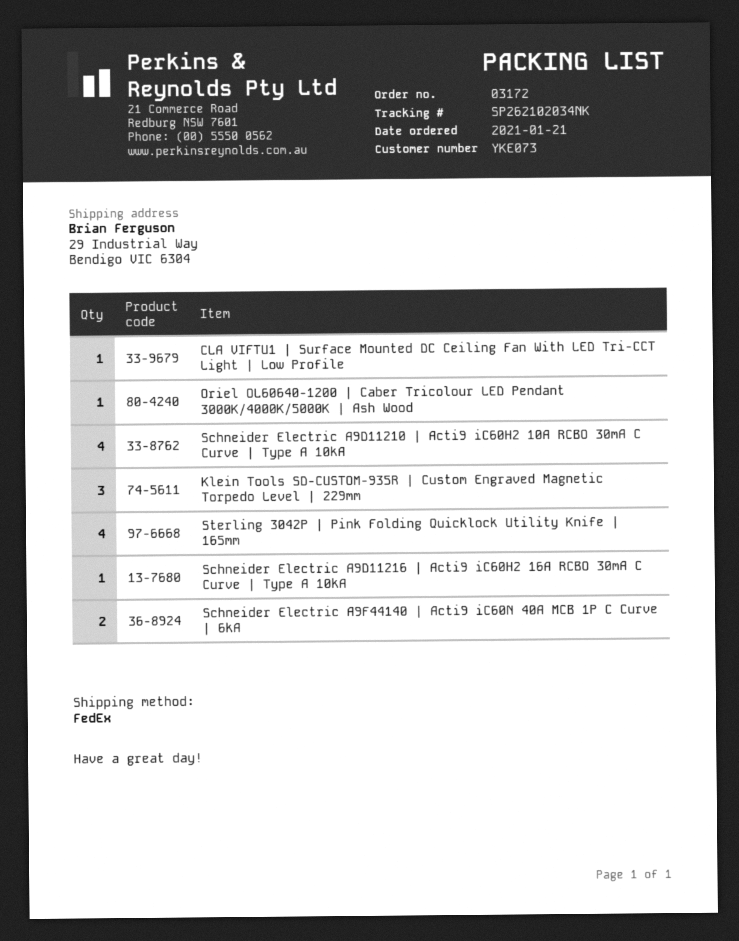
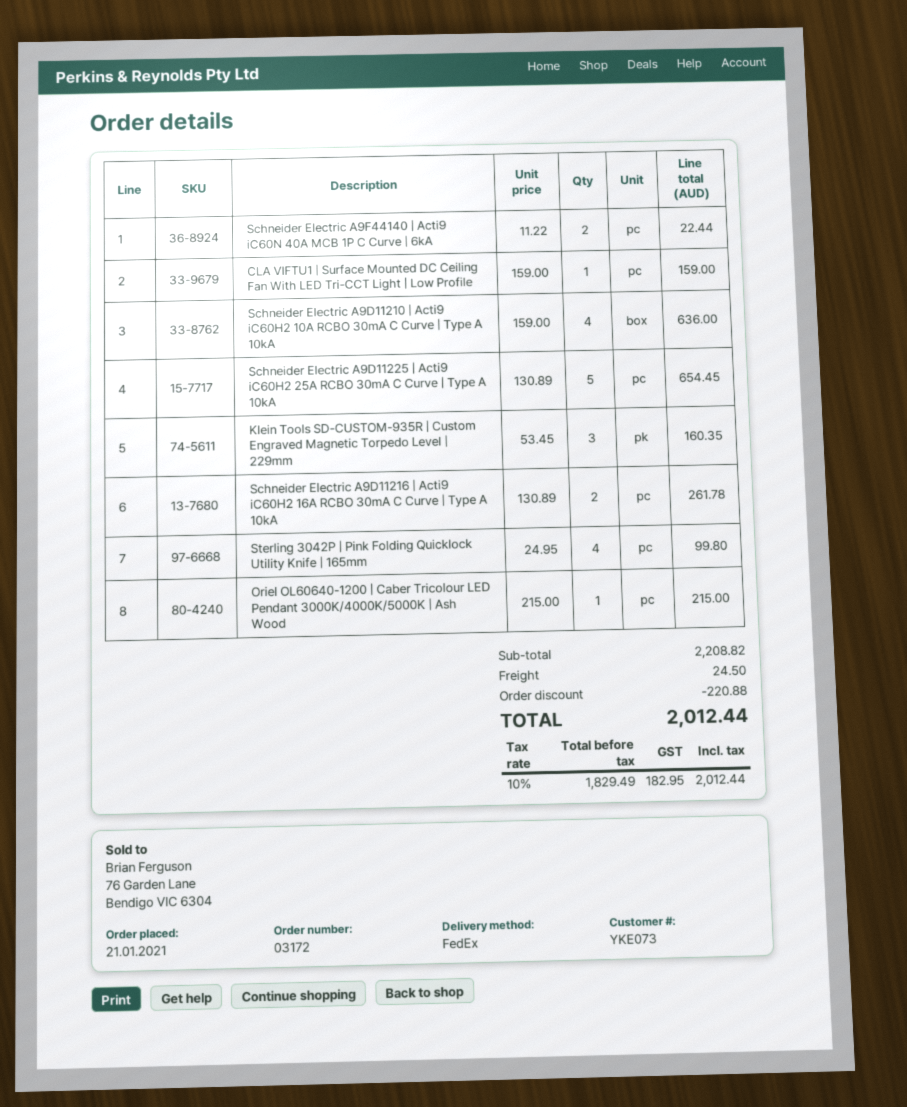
Schneider Electric A9D11216 | Acti9 iC60H2 16A RCBO 30mA C Curve | Type A 10kA: 1 -> 2
Schneider Electric A9D11225 | Acti9 iC60H2 25A RCBO 30mA C Curve | Type A 10kA: none -> 5

